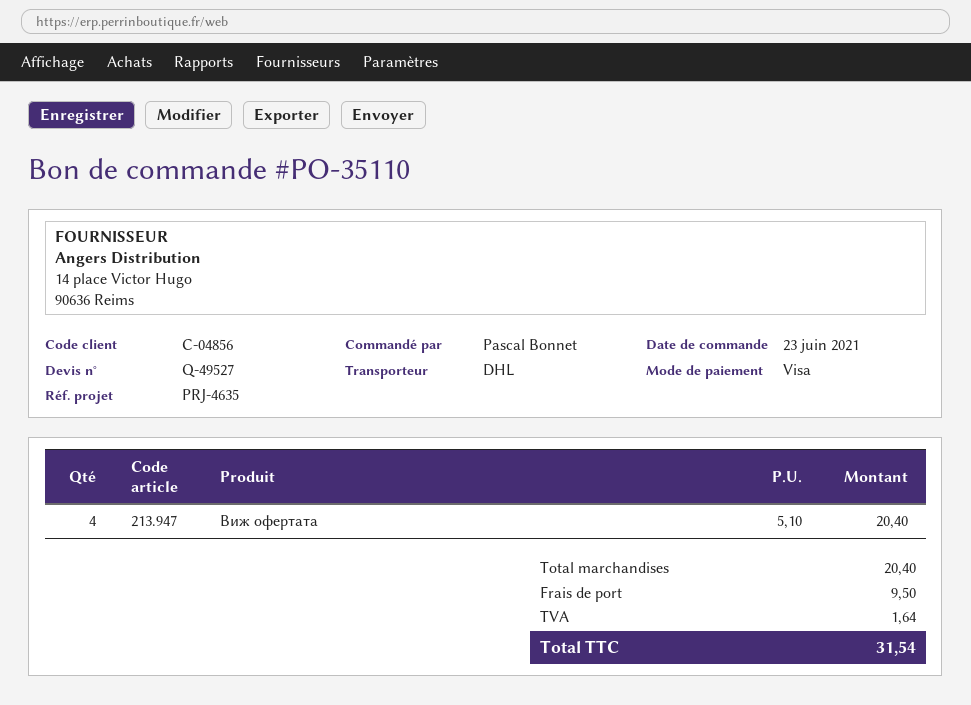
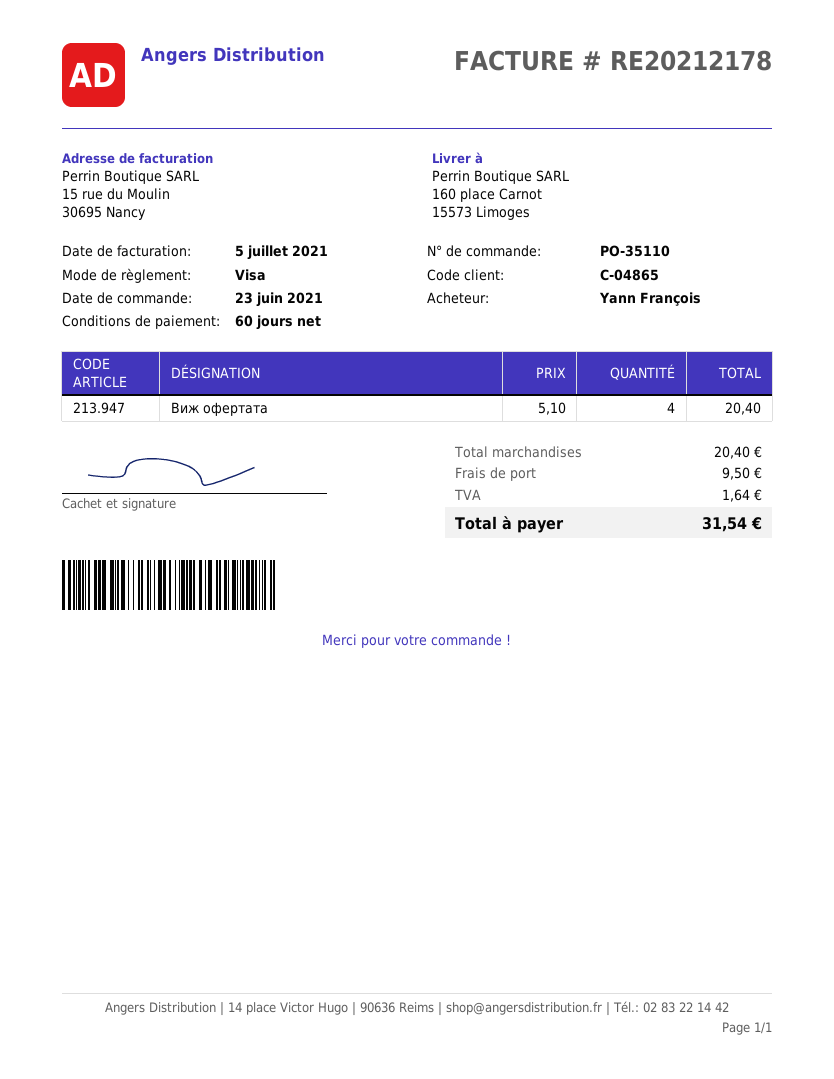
customer number: C-04856 -> C-04865
ordered by: Pascal Bonnet -> Yann François

